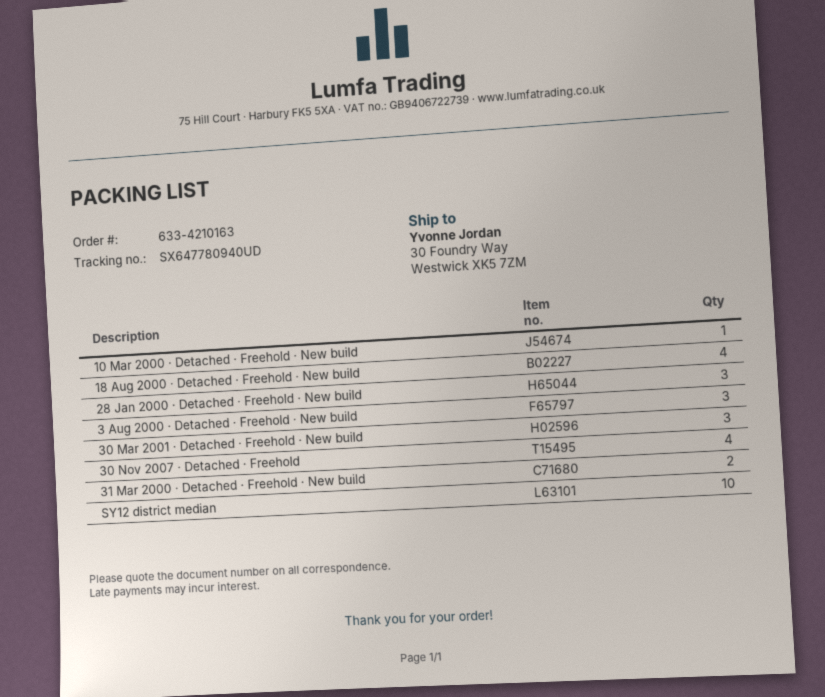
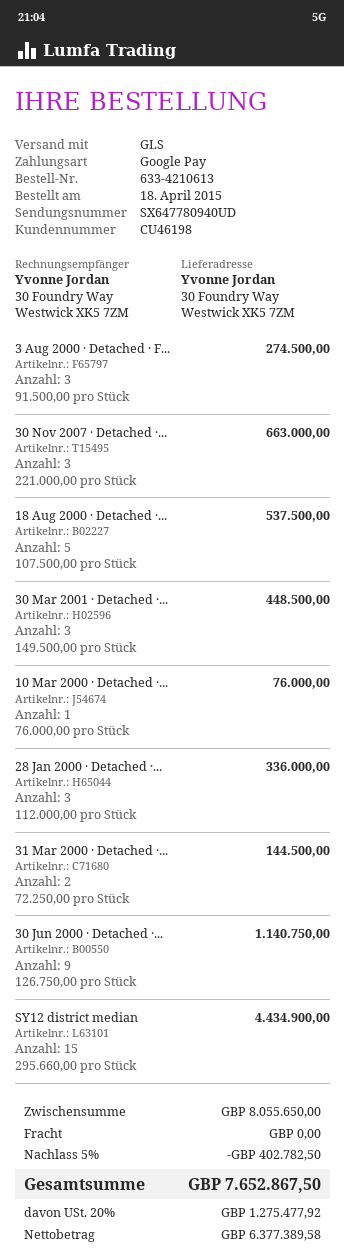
order number: 633-4210163 -> 633-4210613
18 Aug 2000 · Detached · Freehold · New build: 4 -> 5
30 Nov 2007 · Detached · Freehold: 4 -> 3
SY12 district median: 10 -> 15
30 Jun 2000 · Detached ·...: none -> 9

